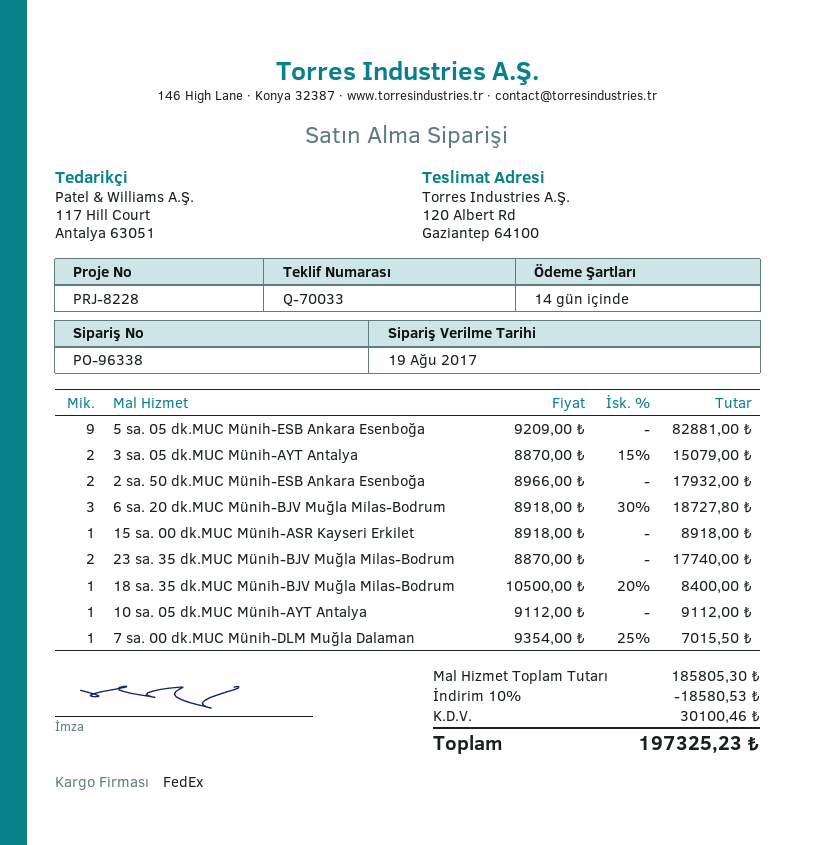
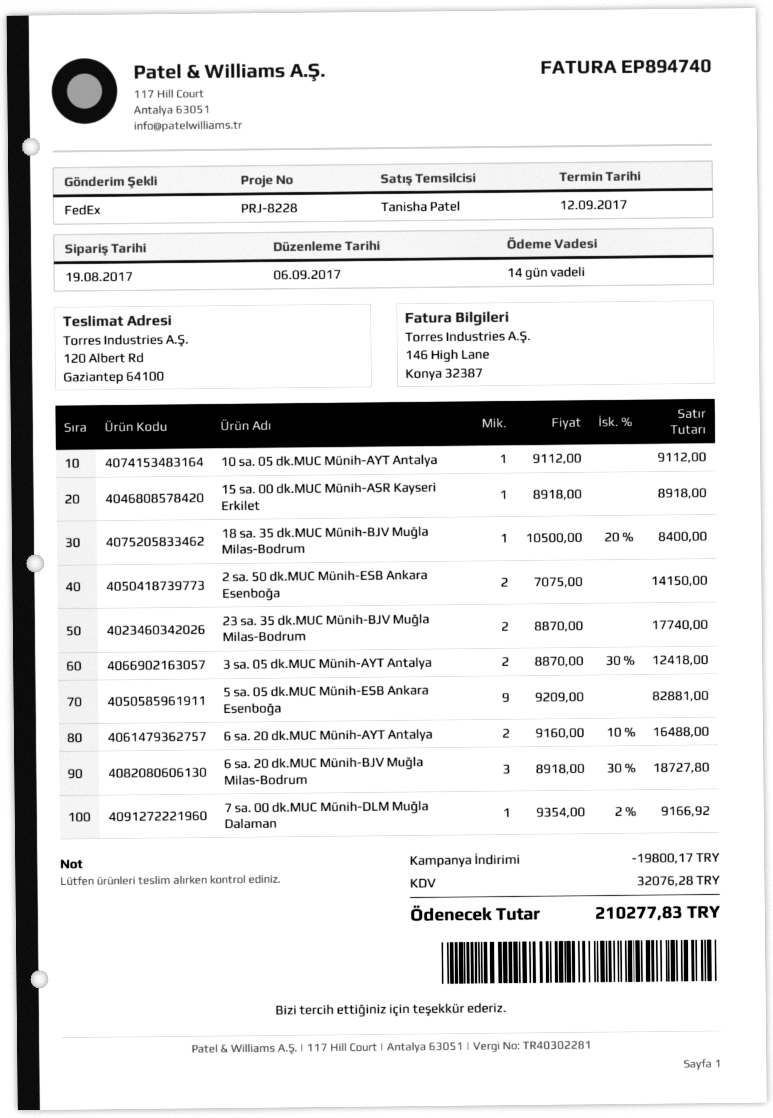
3 sa. 05 dk.MUC Münih-AYT Antalya: 2 x 8870.00 - 15% = 15079.00 -> 2 x 8870.00 - 30% = 12418.00
2 sa. 50 dk.MUC Münih-ESB Ankara Esenboğa: 2 x 8966.00 = 17932.00 -> 2 x 7075.00 = 14150.00
7 sa. 00 dk.MUC Münih-DLM Muğla Dalaman: 1 x 9354.00 - 25% = 7015.50 -> 1 x 9354.00 - 2% = 9166.92
6 sa. 20 dk.MUC Münih-AYT Antalya: none -> 2 x 9160.00 - 10% = 16488.00
discount: 18580.53 -> 19800.17
tax: 30100.46 -> 32076.28
total: 197325.23 -> 210277.83

